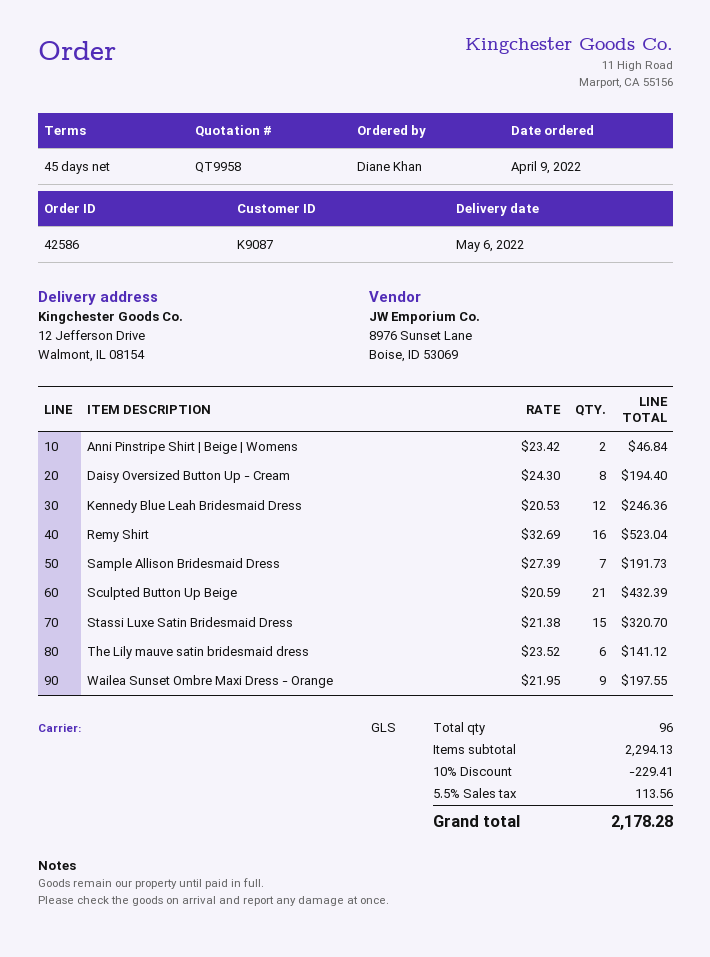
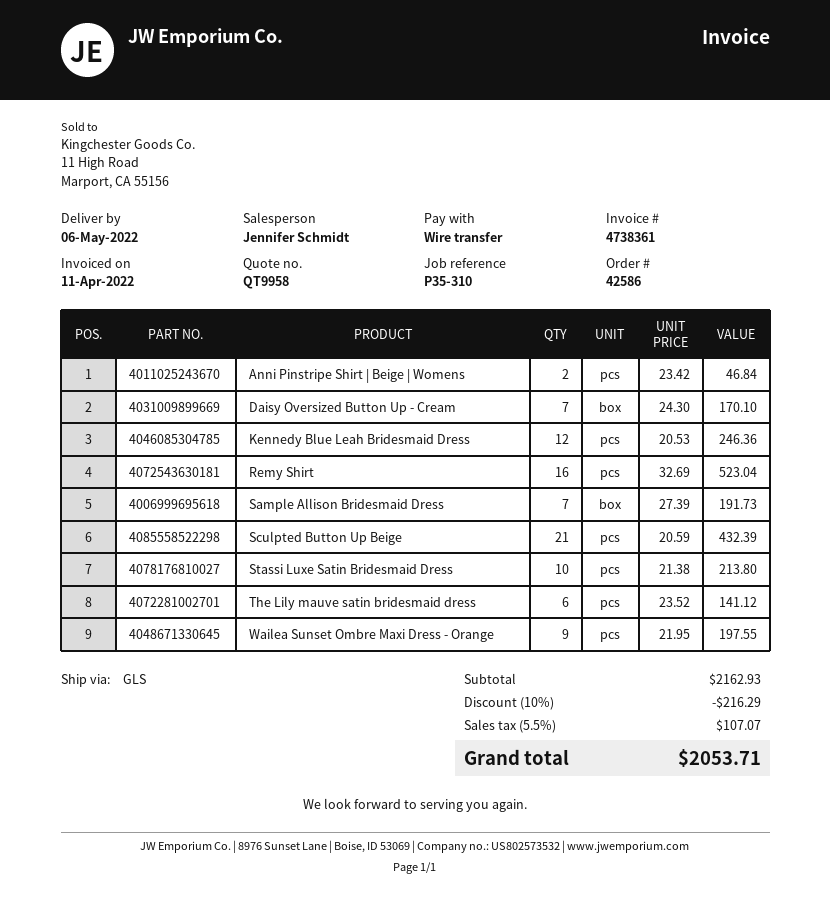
Daisy Oversized Button Up - Cream: 8 x 24.30 = 194.40 -> 7 x 24.30 = 170.10
Stassi Luxe Satin Bridesmaid Dress: 15 x 21.38 = 320.70 -> 10 x 21.38 = 213.80
subtotal: 2294.13 -> 2162.93
discount: 10% = 229.41 -> 10% = 216.29
tax: 5.5% = 113.56 -> 5.5% = 107.07
total: 2178.28 -> 2053.71

